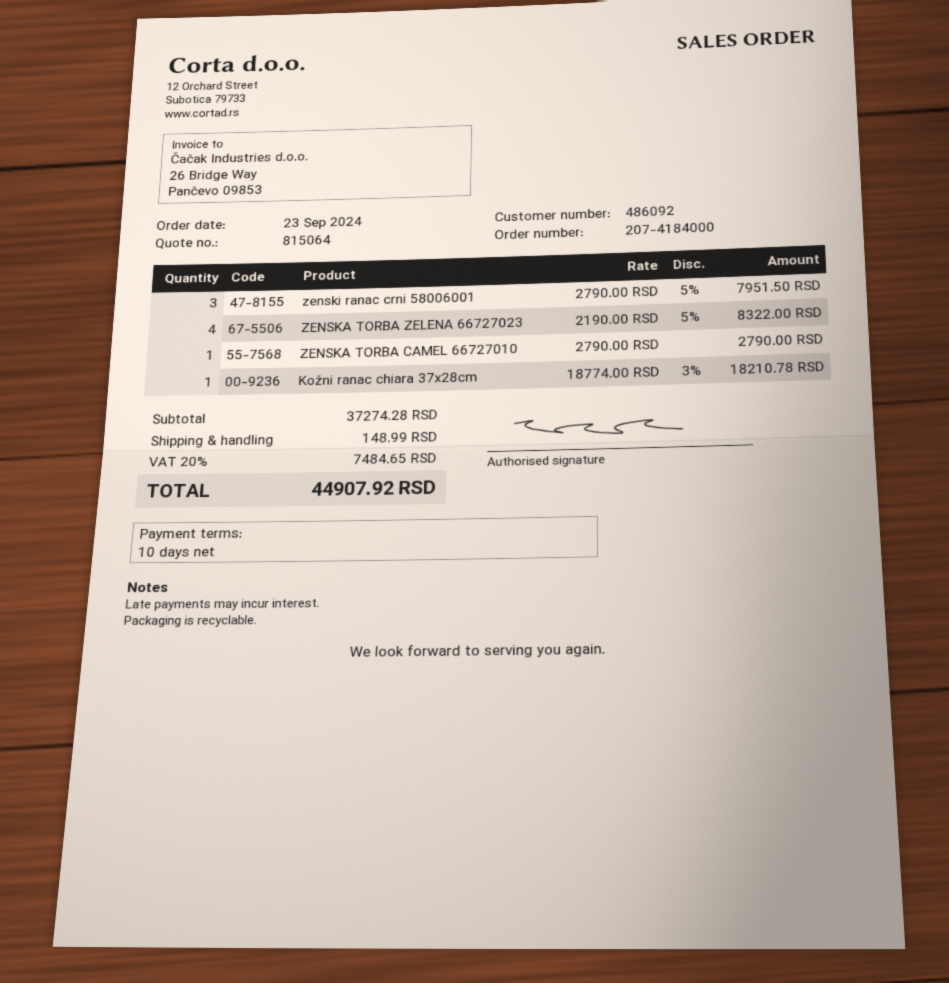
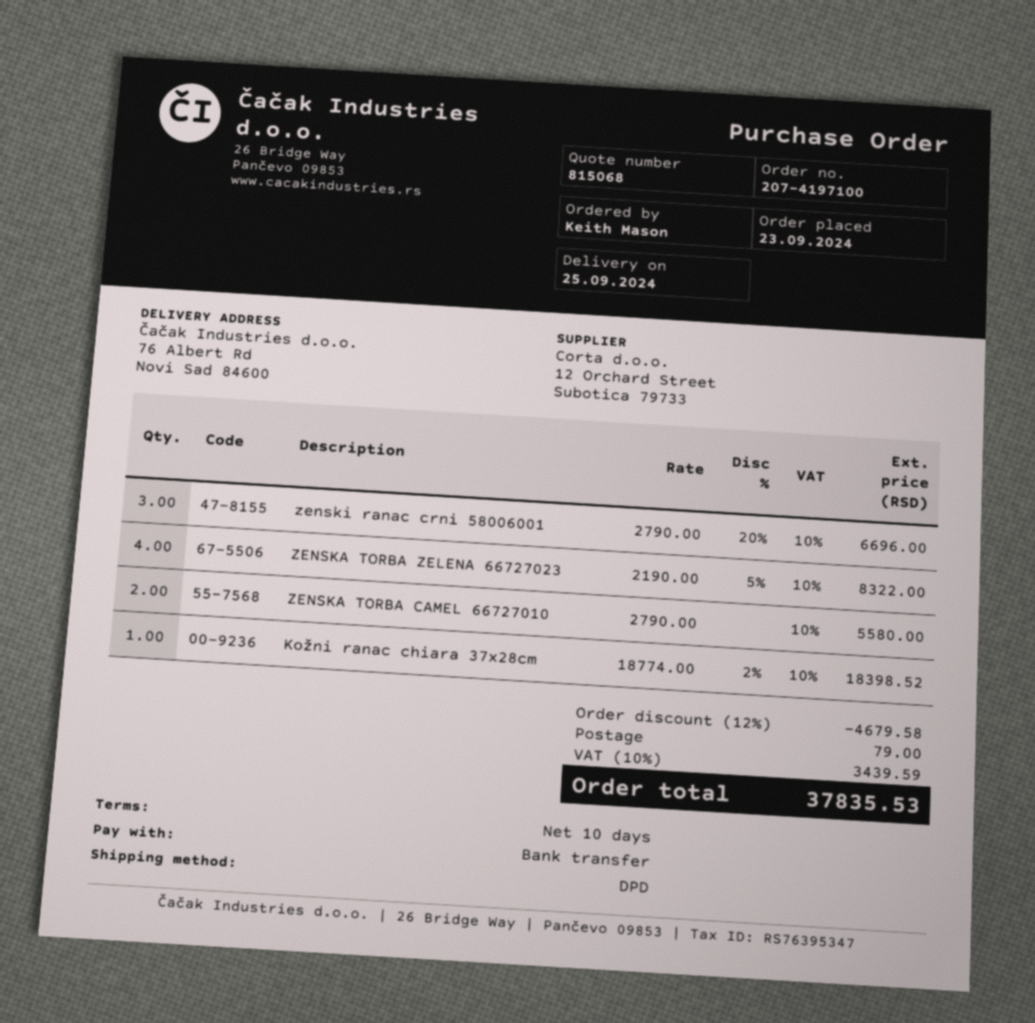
quote number: 815064 -> 815068
order number: 207-4184000 -> 207-4197100
zenski ranac crni 58006001: 3 x 2790.00 - 5% = 7951.50 -> 3 x 2790.00 - 20% = 6696.00
ZENSKA TORBA CAMEL 66727010: 1 x 2790.00 = 2790.00 -> 2 x 2790.00 = 5580.00
Kožni ranac chiara 37x28cm: 1 x 18774.00 - 3% = 18210.78 -> 1 x 18774.00 - 2% = 18398.52
discount: none -> 12% = 4679.58
shipping: 148.99 -> 79.00
tax: 20% = 7484.65 -> 10% = 3439.59
total: 44907.92 -> 37835.53

